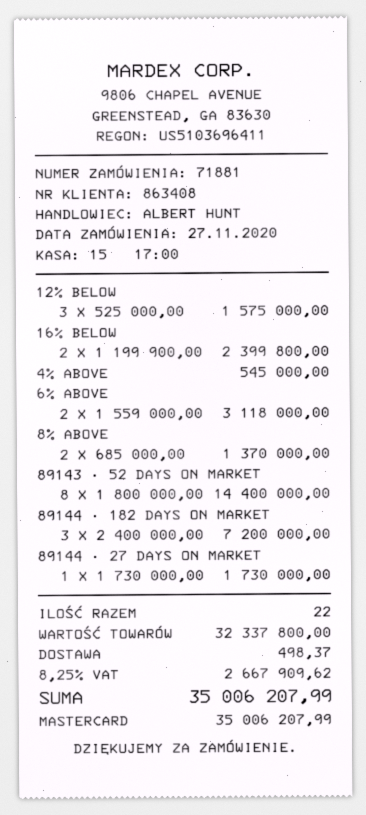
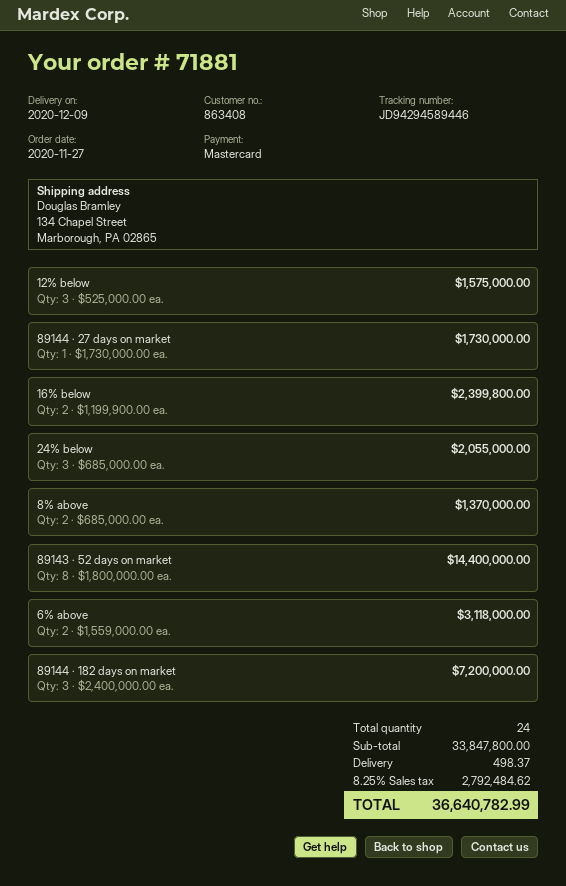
4% ABOVE: 1 x 545000.00 = 545000.00 -> none
24% below: none -> 3 x 685000.00 = 2055000.00
total quantity: 22 -> 24
subtotal: 32337800.00 -> 33847800.00
tax: 8.25% = 2667909.62 -> 8.25% = 2792484.62
total: 35006207.99 -> 36640782.99

